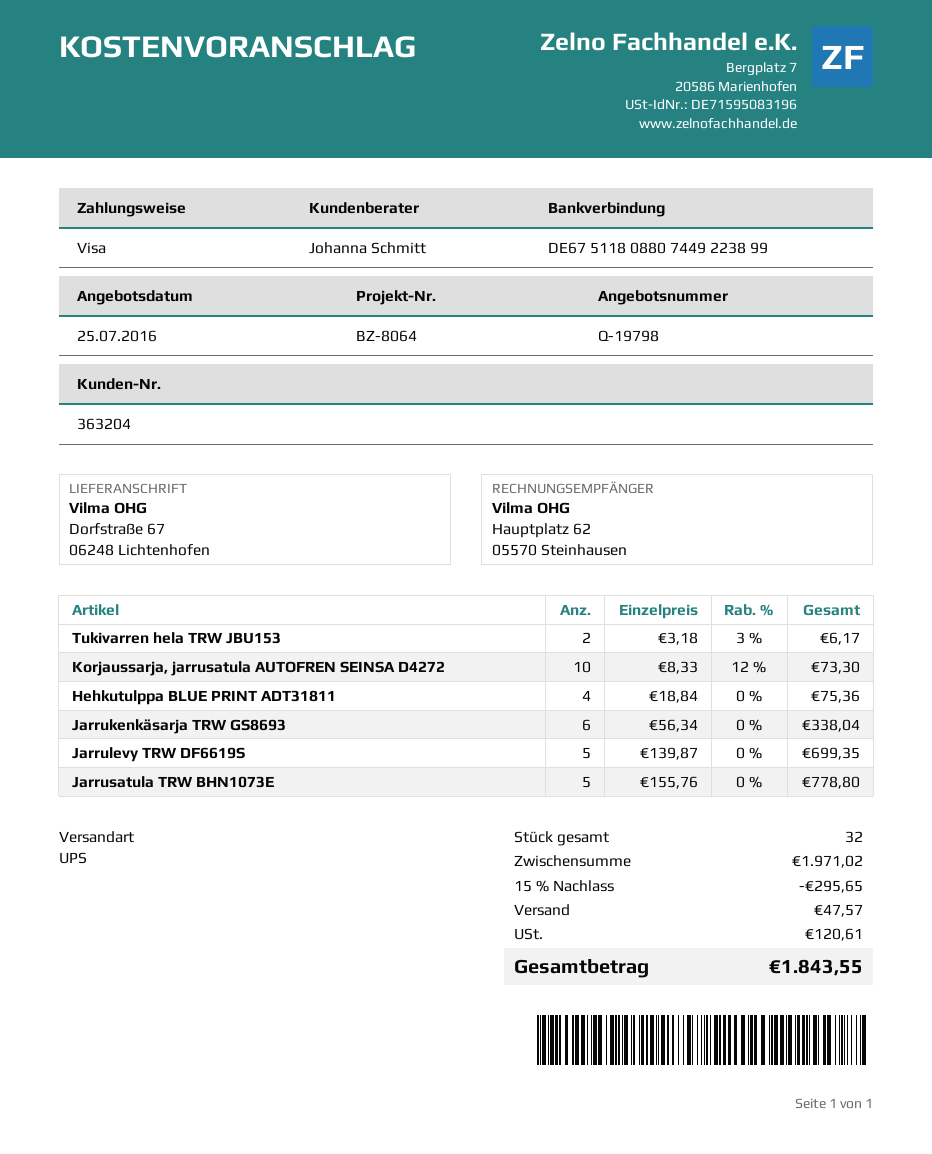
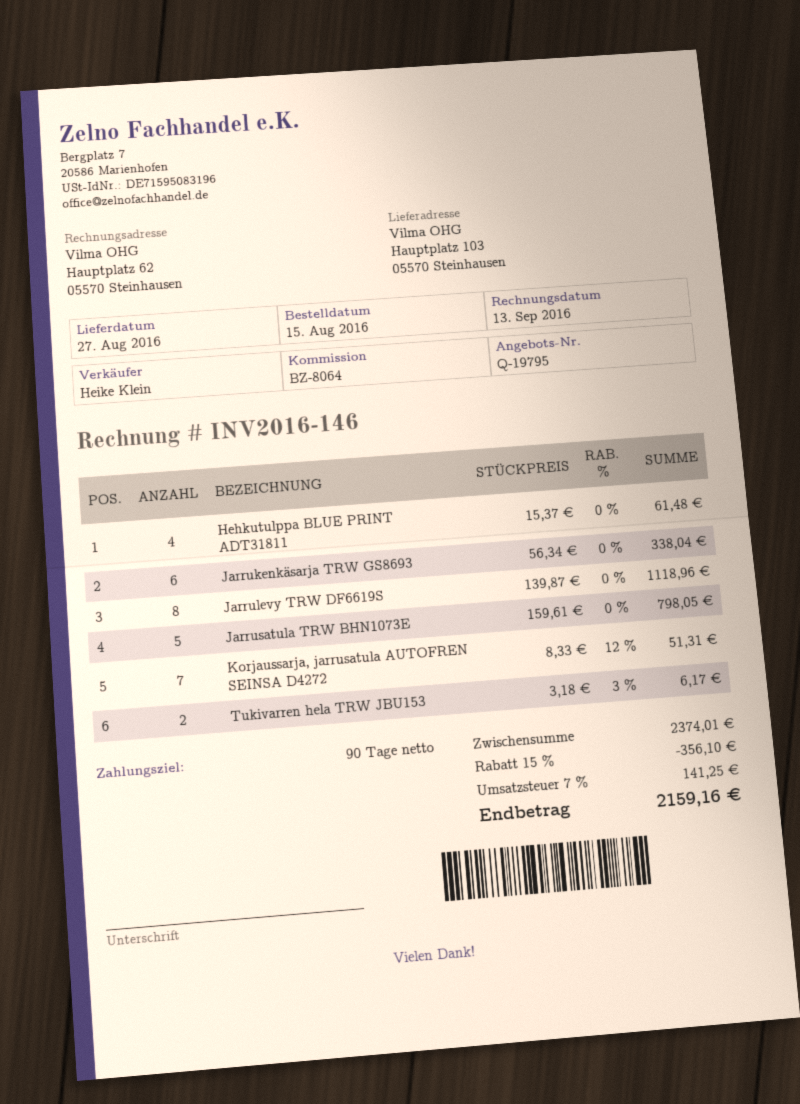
quote number: Q-19798 -> Q-19795
sales rep: Johanna Schmitt -> Heike Klein
ship to: Dorfstraße 67, 06248 Lichtenhofen -> Hauptplatz 103, 05570 Steinhausen
Korjaussarja, jarrusatula AUTOFREN SEINSA D4272: 10 x 8.33 - 12% = 73.30 -> 7 x 8.33 - 12% = 51.31
Hehkutulppa BLUE PRINT ADT31811: 4 x 18.84 = 75.36 -> 4 x 15.37 = 61.48
Jarrulevy TRW DF6619S: 5 x 139.87 = 699.35 -> 8 x 139.87 = 1118.96
Jarrusatula TRW BHN1073E: 5 x 155.76 = 778.80 -> 5 x 159.61 = 798.05
subtotal: 1971.02 -> 2374.01
discount: 15% = 295.65 -> 15% = 356.10
shipping: 47.57 -> none
tax: 120.61 -> 141.25
total: 1843.55 -> 2159.16

